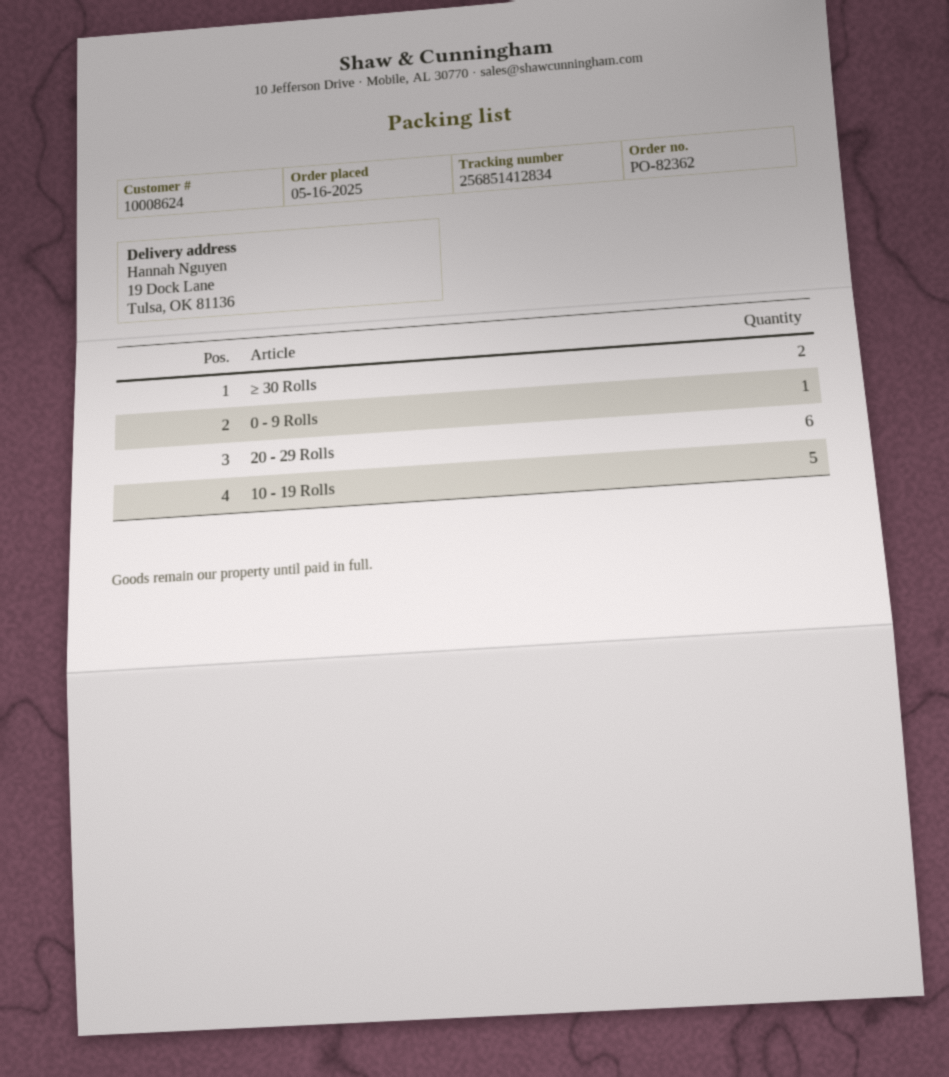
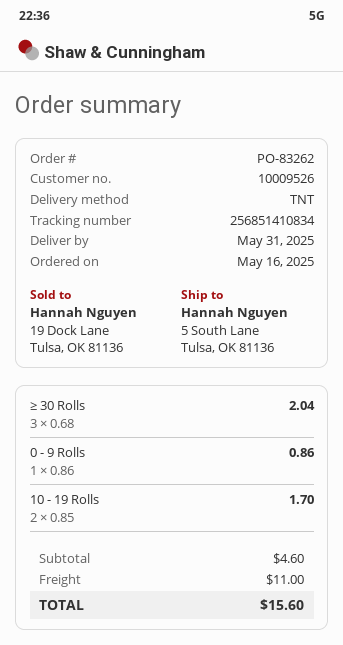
order number: PO-82362 -> PO-83262
customer number: 10008624 -> 10009526
tracking number: 256851412834 -> 256851410834
ship to: 19 Dock Lane, Tulsa, OK 81136 -> 5 South Lane, Tulsa, OK 81136
≥ 30 Rolls: 2 -> 3
20 - 29 Rolls: 6 -> none
10 - 19 Rolls: 5 -> 2

